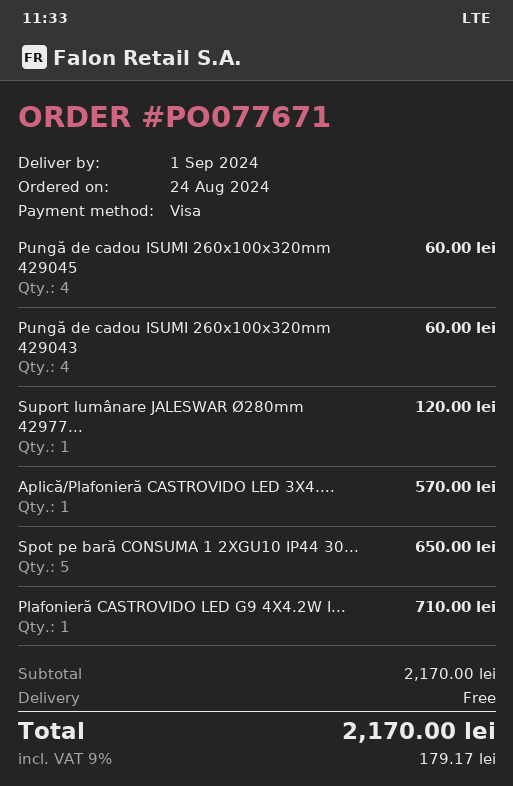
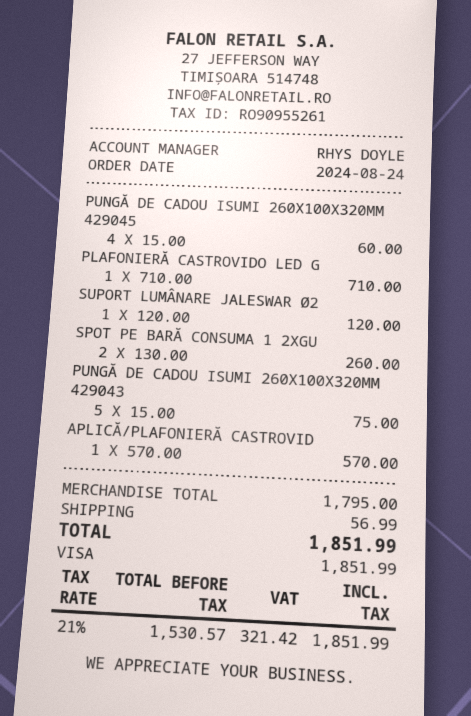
Pungă de cadou ISUMI 260x100x320mm 429043: 4 for 60.00 -> 5 for 75.00
Spot pe bară CONSUMA 1 2XGU10 IP44 30...: 5 for 650.00 -> 2 for 260.00
subtotal: 2170.00 -> 1795.00
shipping: 0.00 -> 56.99
tax: 9% = 179.17 -> 21% = 321.42
total: 2170.00 -> 1851.99

